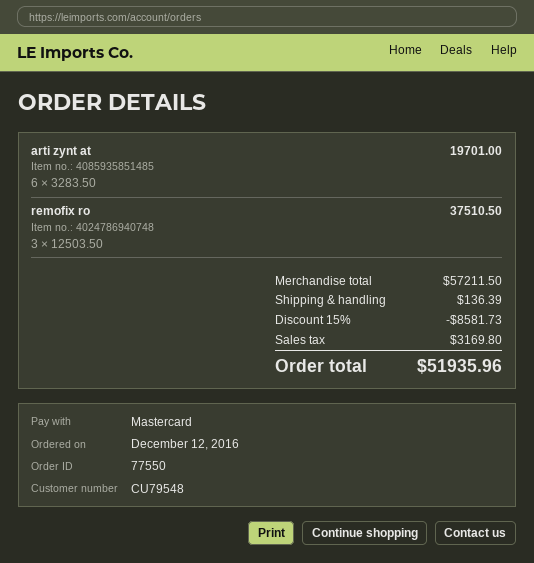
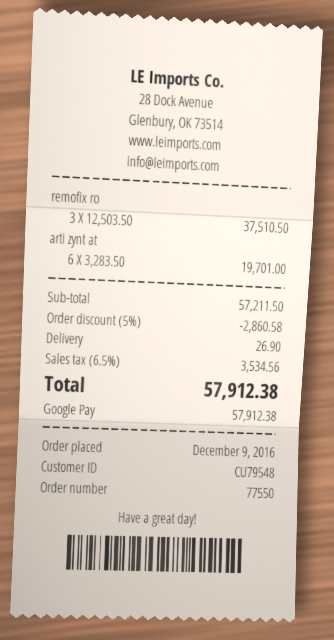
order date: 2016-12-12 -> 2016-12-09
payment method: Mastercard -> Google Pay
discount: 15% = 8581.73 -> 5% = 2860.58
shipping: 136.39 -> 26.90
tax: 3169.80 -> 3534.56
total: 51935.96 -> 57912.38

